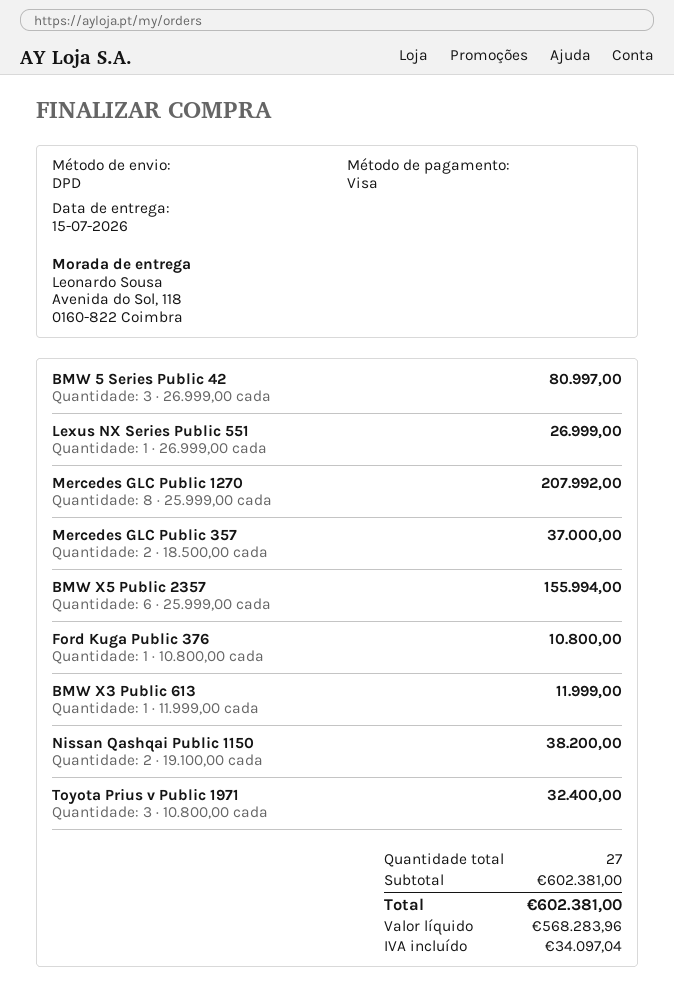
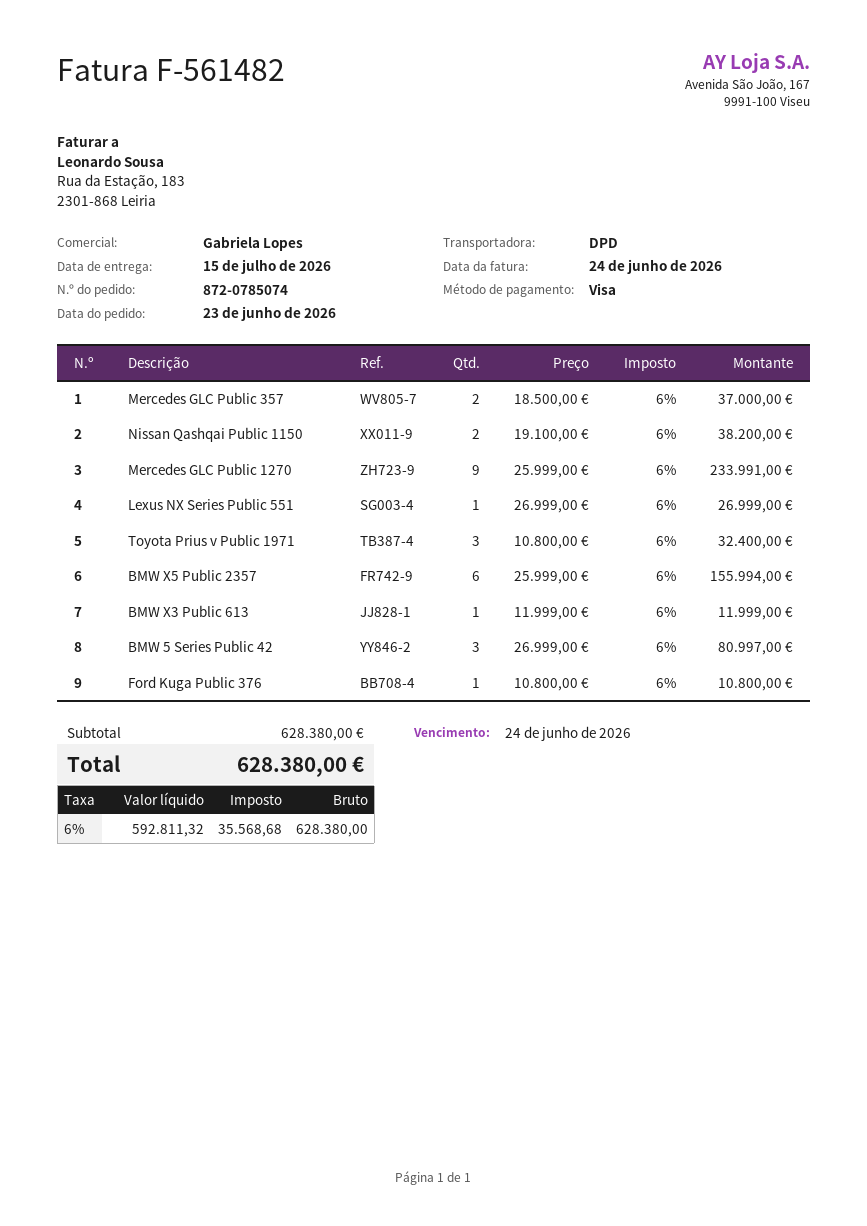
Mercedes GLC Public 1270: 8 x 25999.00 = 207992.00 -> 9 x 25999.00 = 233991.00
subtotal: 602381.00 -> 628380.00
net: 568283.96 -> 592811.32
tax: 34097.04 -> 35568.68
total: 602381.00 -> 628380.00

